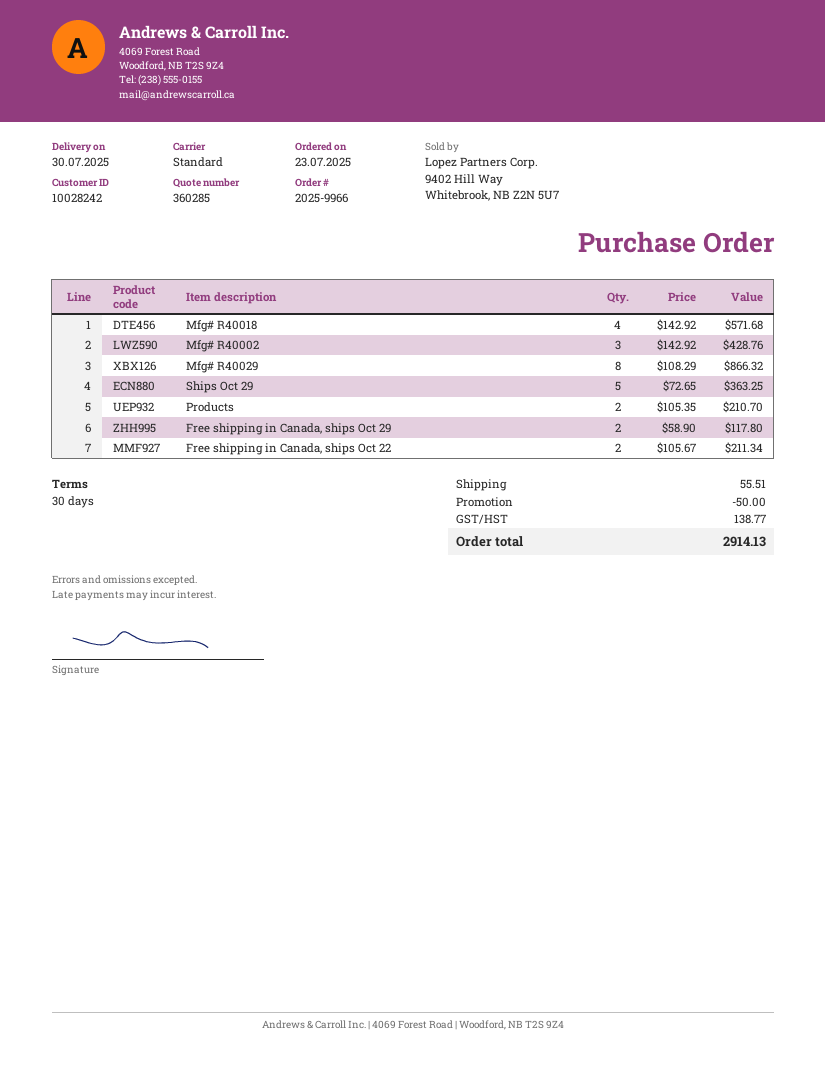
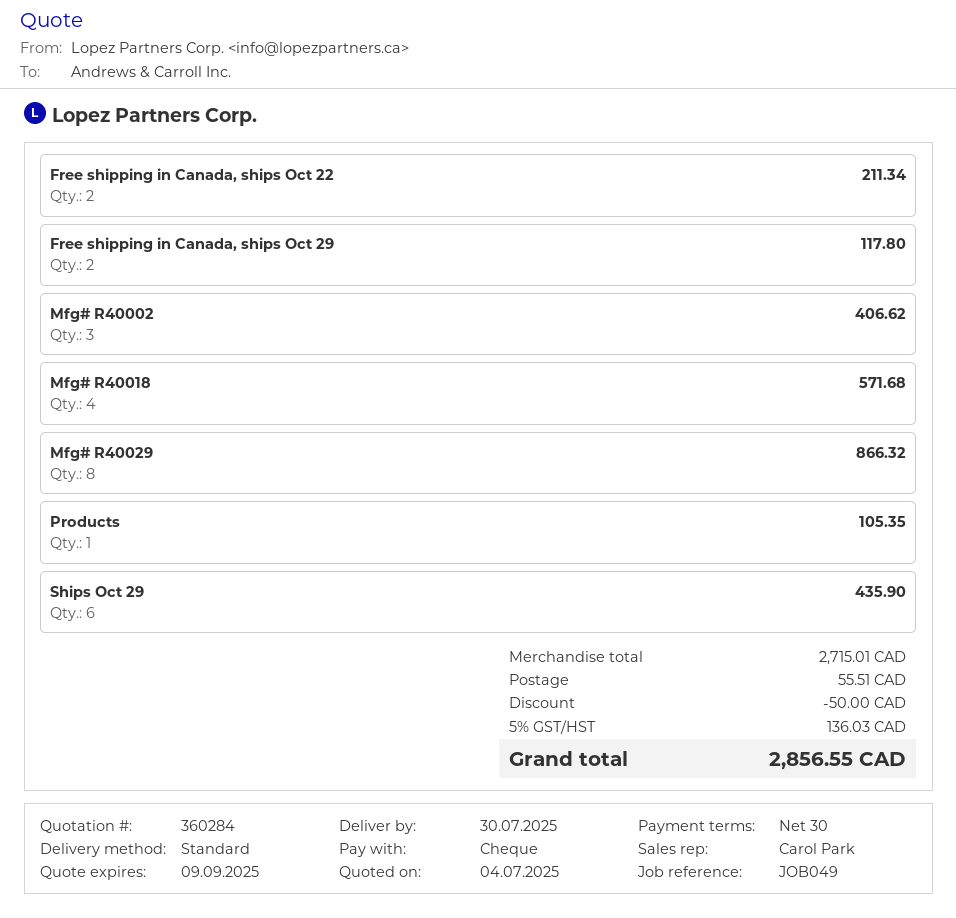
quote number: 360285 -> 360284
Mfg# R40002: 3 for 428.76 -> 3 for 406.62
Ships Oct 29: 5 for 363.25 -> 6 for 435.90
Products: 2 for 210.70 -> 1 for 105.35
tax: 138.77 -> 136.03
total: 2914.13 -> 2856.55

